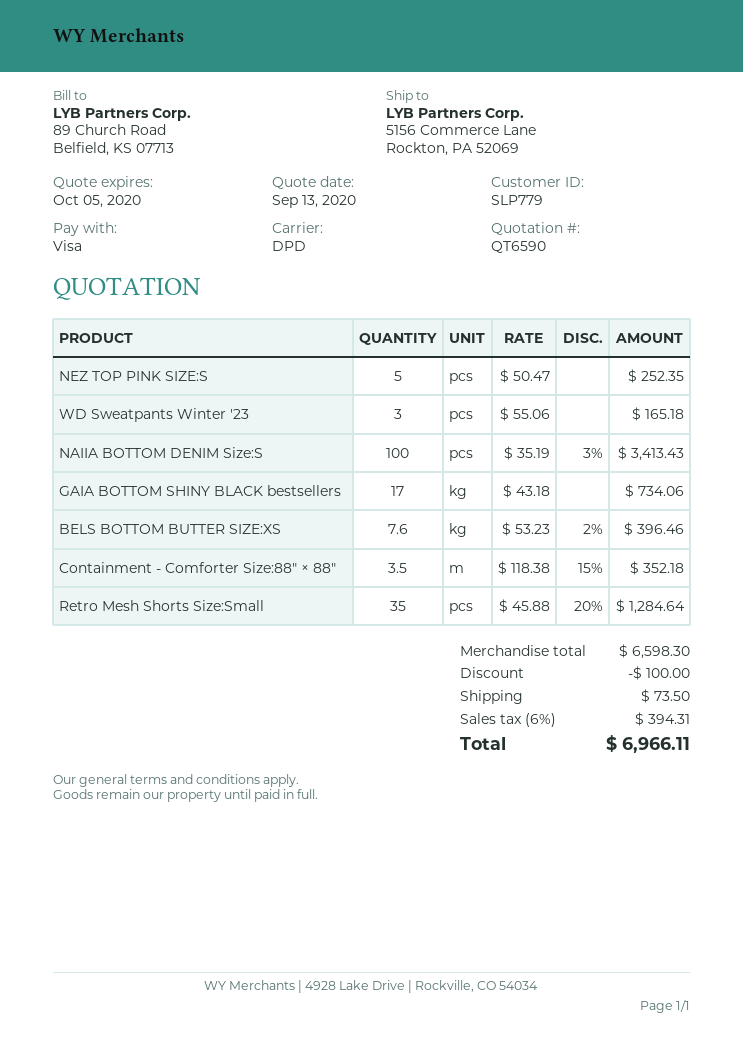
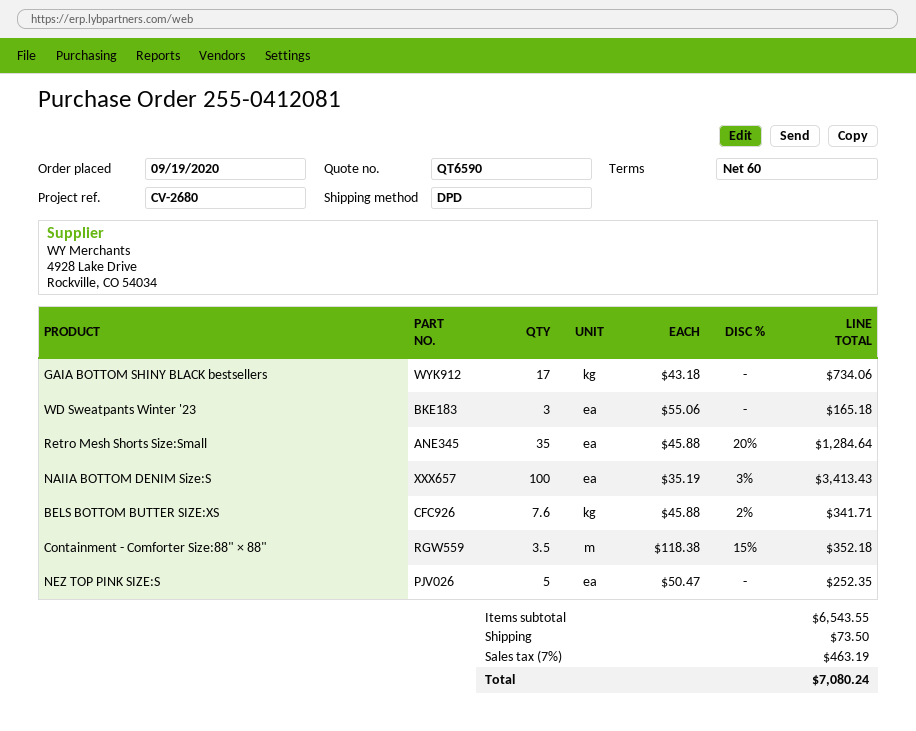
BELS BOTTOM BUTTER SIZE:XS: 7.6 x 53.23 - 2% = 396.46 -> 7.6 x 45.88 - 2% = 341.71
subtotal: 6598.30 -> 6543.55
discount: 100.00 -> none
tax: 6% = 394.31 -> 7% = 463.19
total: 6966.11 -> 7080.24

